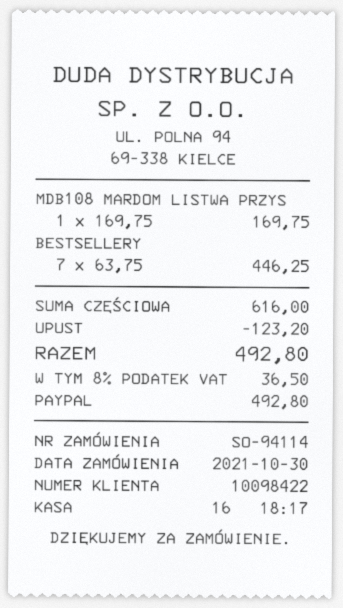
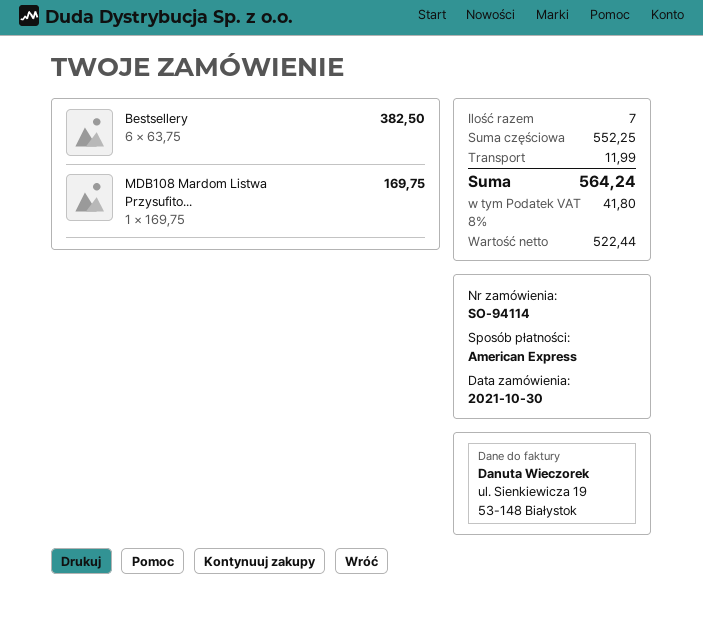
payment method: PayPal -> American Express
BESTSELLERY: 7 x 63.75 = 446.25 -> 6 x 63.75 = 382.50
subtotal: 616.00 -> 552.25
discount: 123.20 -> none
shipping: none -> 11.99
tax: 8% = 36.50 -> 8% = 41.80
total: 492.80 -> 564.24

